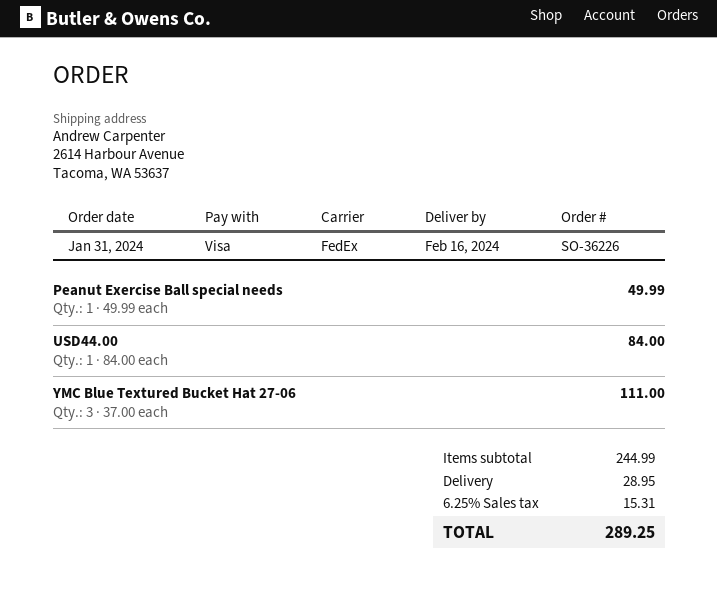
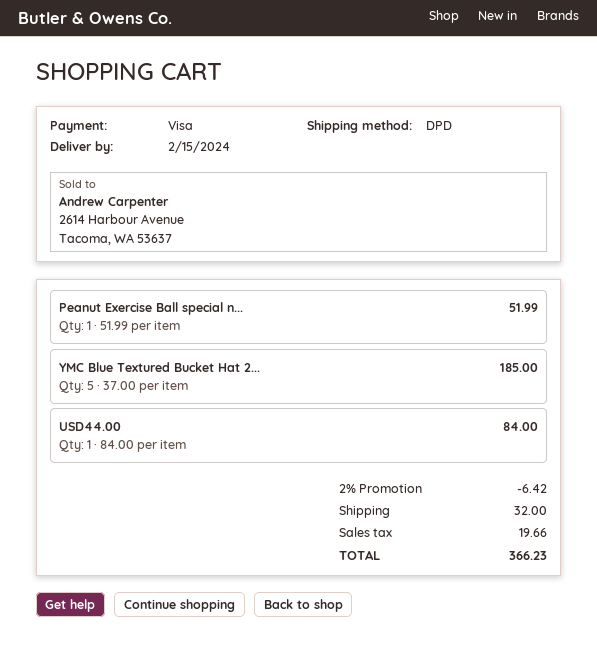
delivery date: 2024-02-16 -> 2024-02-15
shipping method: FedEx -> DPD
Peanut Exercise Ball special needs: 1 x 49.99 = 49.99 -> 1 x 51.99 = 51.99
YMC Blue Textured Bucket Hat 27-06: 3 x 37.00 = 111.00 -> 5 x 37.00 = 185.00
discount: none -> 2% = 6.42
shipping: 28.95 -> 32.00
tax: 15.31 -> 19.66
total: 289.25 -> 366.23

